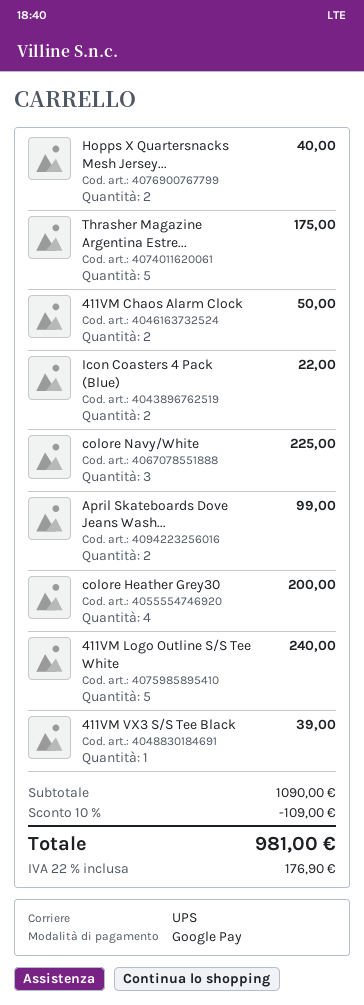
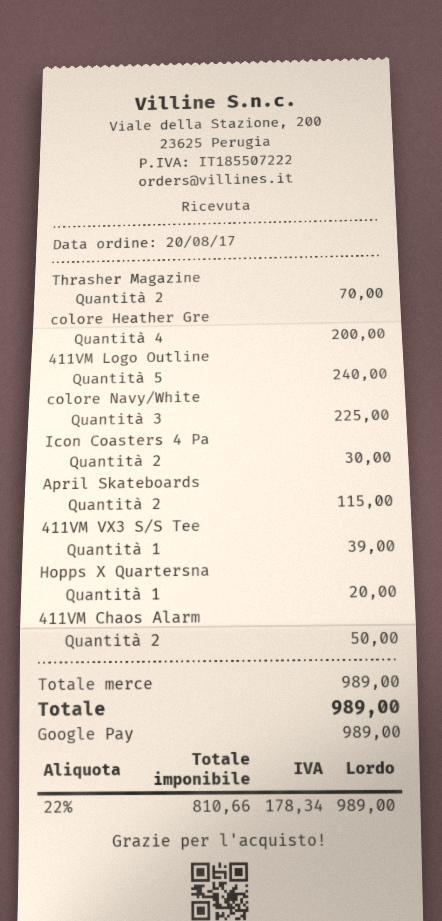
Hopps X Quartersnacks Mesh Jersey...: 2 for 40.00 -> 1 for 20.00
Thrasher Magazine Argentina Estre...: 5 for 175.00 -> 2 for 70.00
Icon Coasters 4 Pack (Blue): 2 for 22.00 -> 2 for 30.00
April Skateboards Dove Jeans Wash...: 2 for 99.00 -> 2 for 115.00
subtotal: 1090.00 -> 989.00
discount: 10% = 109.00 -> none
tax: 22% = 176.90 -> 22% = 178.34
total: 981.00 -> 989.00

